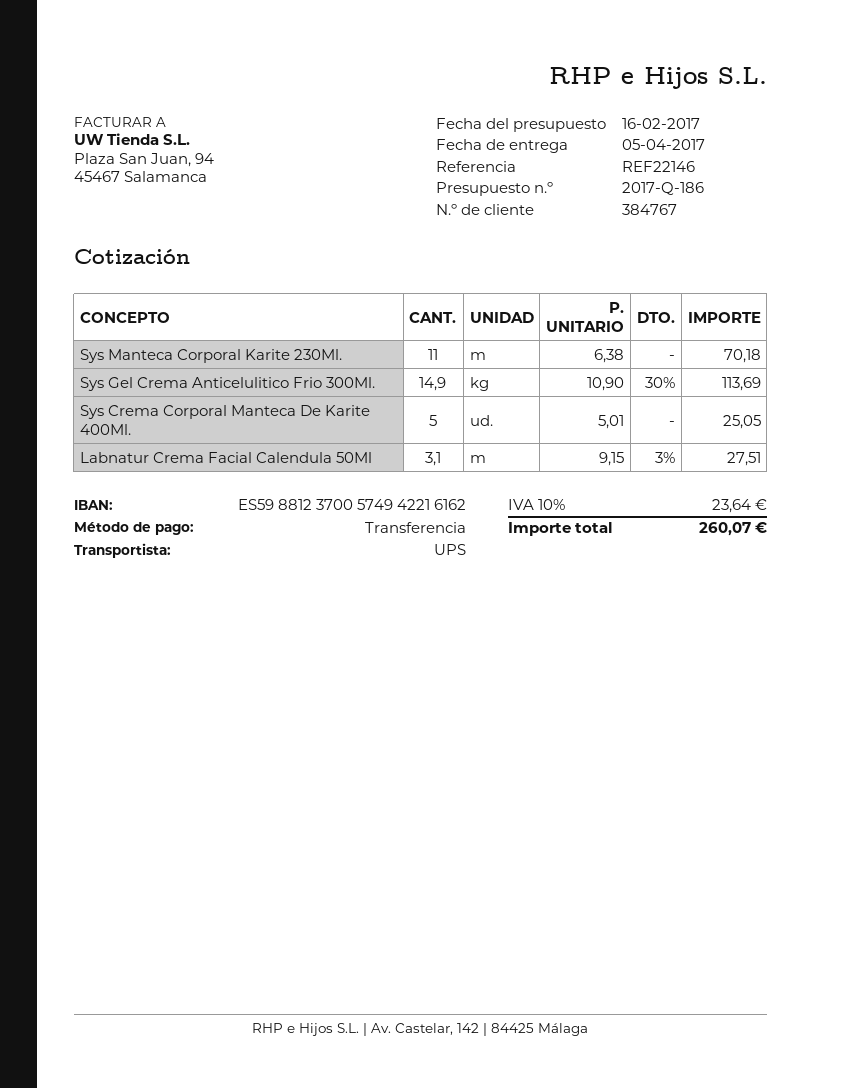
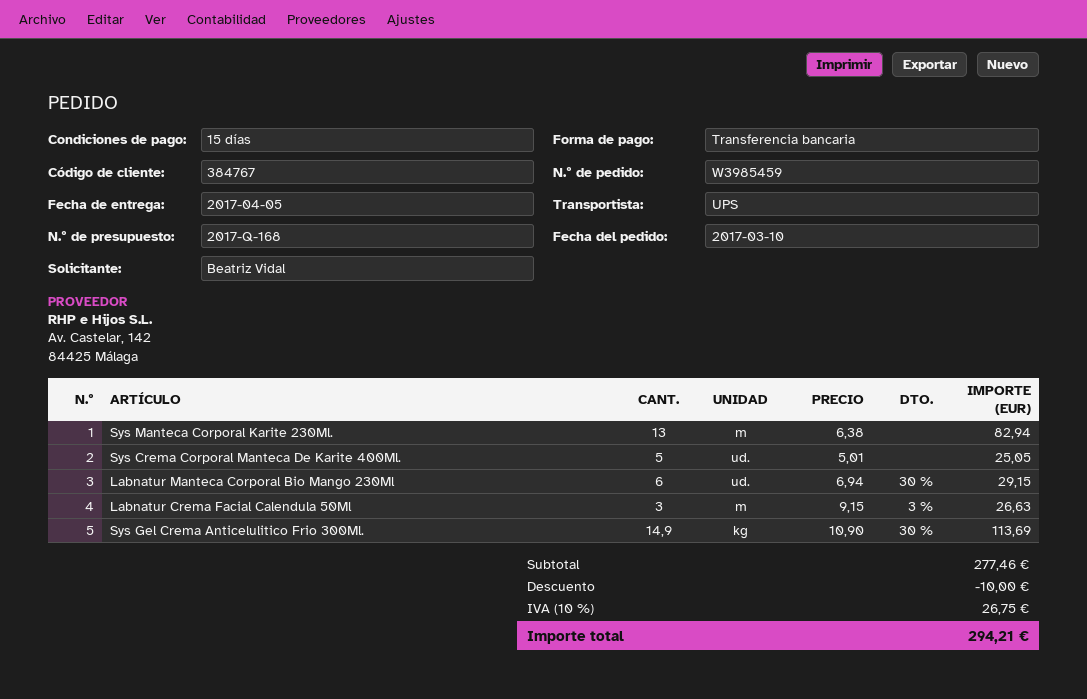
quote number: 2017-Q-186 -> 2017-Q-168
Sys Manteca Corporal Karite 230Ml.: 11 x 6.38 = 70.18 -> 13 x 6.38 = 82.94
Labnatur Crema Facial Calendula 50Ml: 3.1 x 9.15 - 3% = 27.51 -> 3 x 9.15 - 3% = 26.63
Labnatur Manteca Corporal Bio Mango 230Ml: none -> 6 x 6.94 - 30% = 29.15
discount: none -> 10.00
tax: 10% = 23.64 -> 10% = 26.75
total: 260.07 -> 294.21

